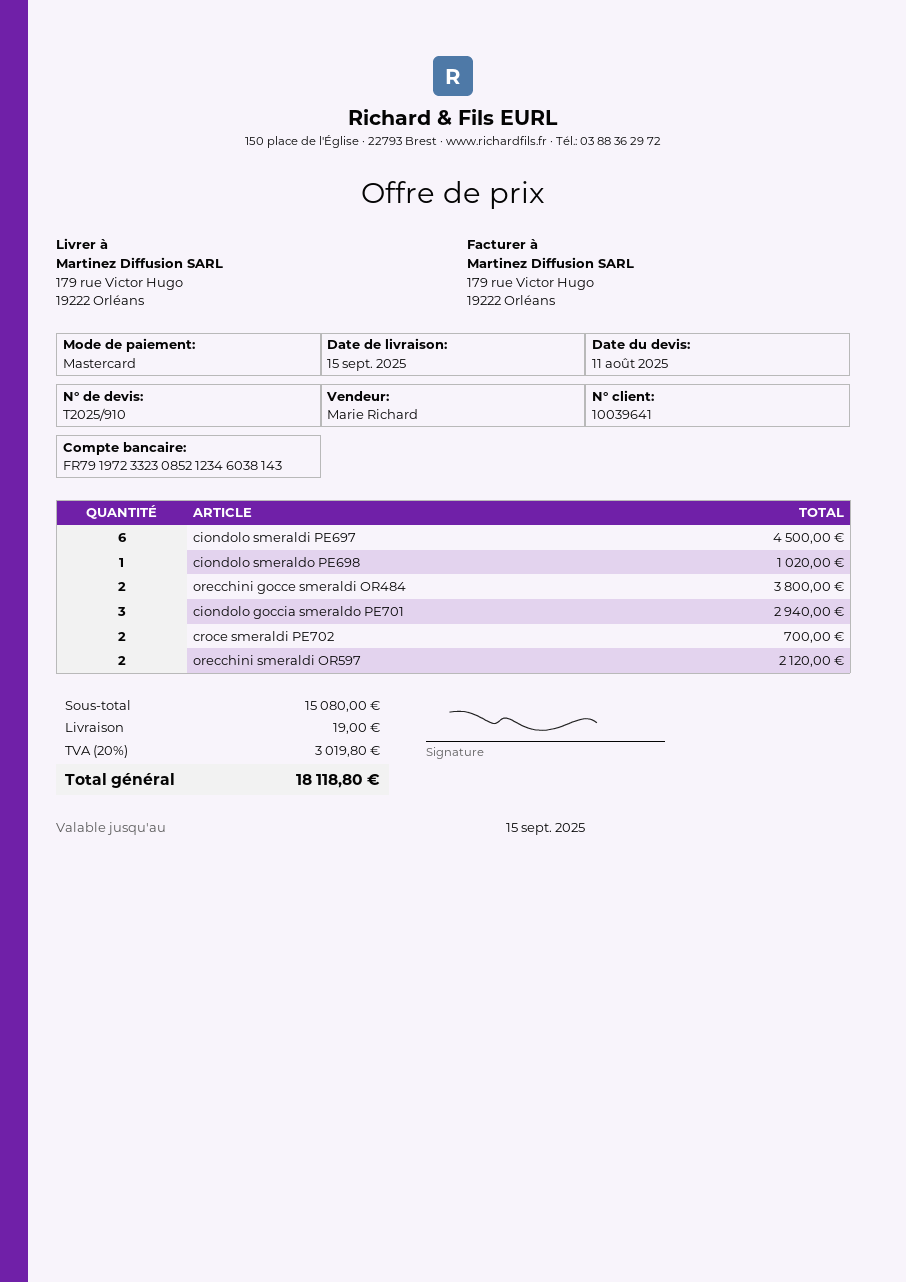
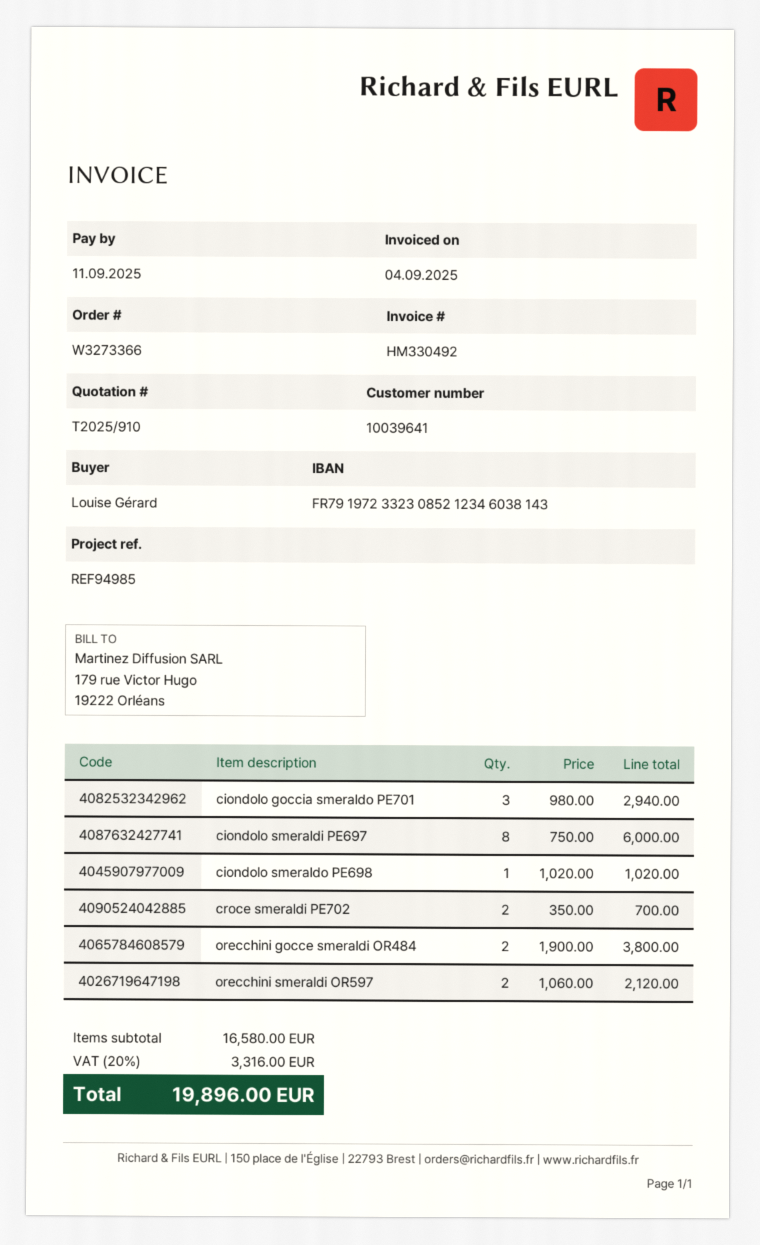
ciondolo smeraldi PE697: 6 for 4500.00 -> 8 for 6000.00
subtotal: 15080.00 -> 16580.00
shipping: 19.00 -> none
tax: 20% = 3019.80 -> 20% = 3316.00
total: 18118.80 -> 19896.00

